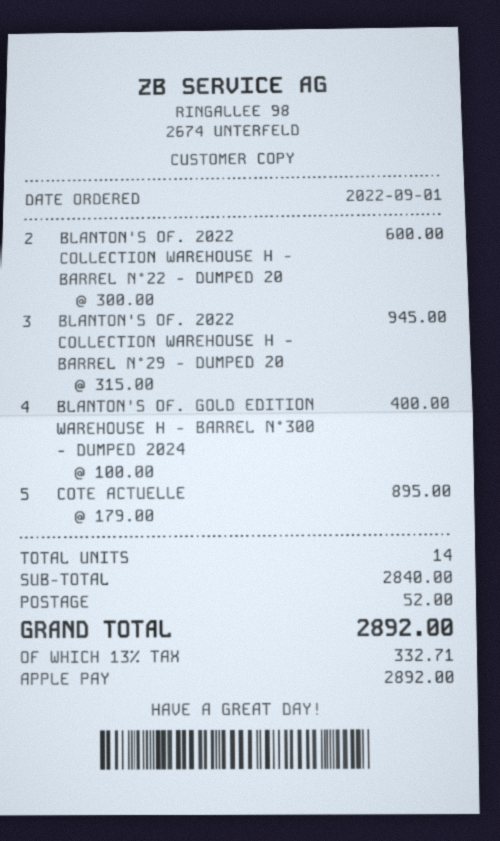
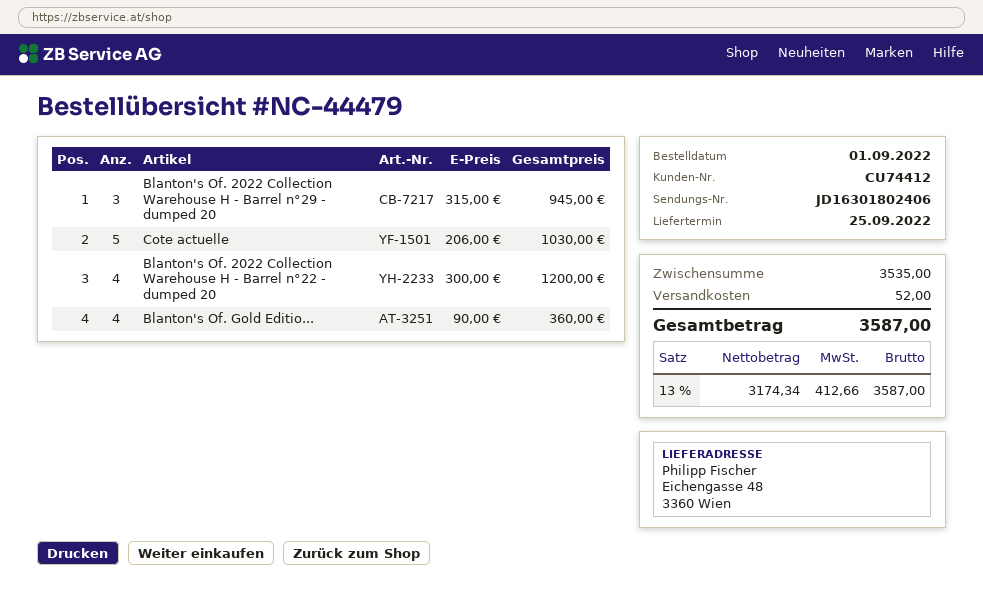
BLANTON'S OF. 2022 COLLECTION WAREHOUSE H - BARREL N°22 - DUMPED 20: 2 x 300.00 = 600.00 -> 4 x 300.00 = 1200.00
BLANTON'S OF. GOLD EDITION WAREHOUSE H - BARREL N°300 - DUMPED 2024: 4 x 100.00 = 400.00 -> 4 x 90.00 = 360.00
COTE ACTUELLE: 5 x 179.00 = 895.00 -> 5 x 206.00 = 1030.00
subtotal: 2840.00 -> 3535.00
tax: 13% = 332.71 -> 13% = 412.66
total: 2892.00 -> 3587.00

